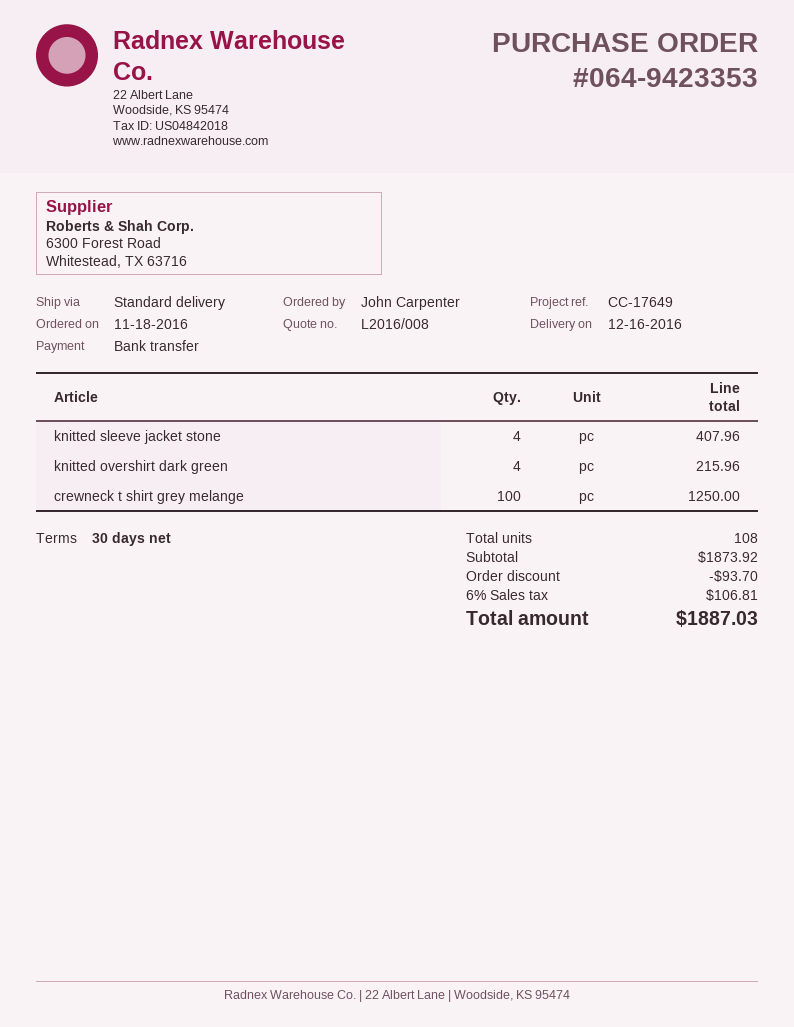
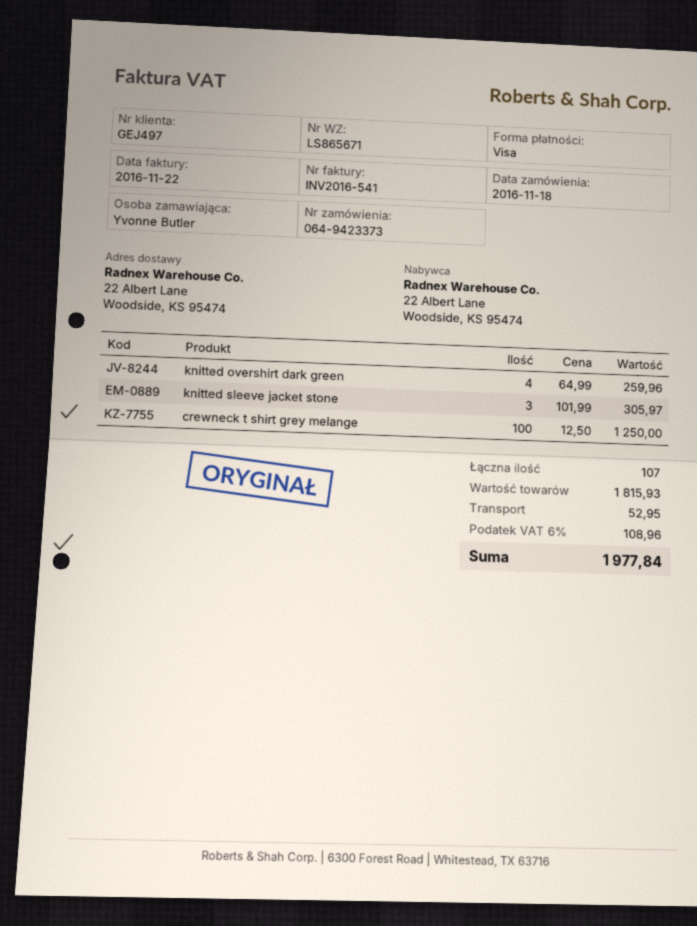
order number: 064-9423353 -> 064-9423373
ordered by: John Carpenter -> Yvonne Butler
payment method: bank transfer -> Visa
knitted sleeve jacket stone: 4 for 407.96 -> 3 for 305.97
knitted overshirt dark green: 4 for 215.96 -> 4 for 259.96
total quantity: 108 -> 107
subtotal: 1873.92 -> 1815.93
discount: 93.70 -> none
shipping: none -> 52.95
tax: 6% = 106.81 -> 6% = 108.96
total: 1887.03 -> 1977.84

